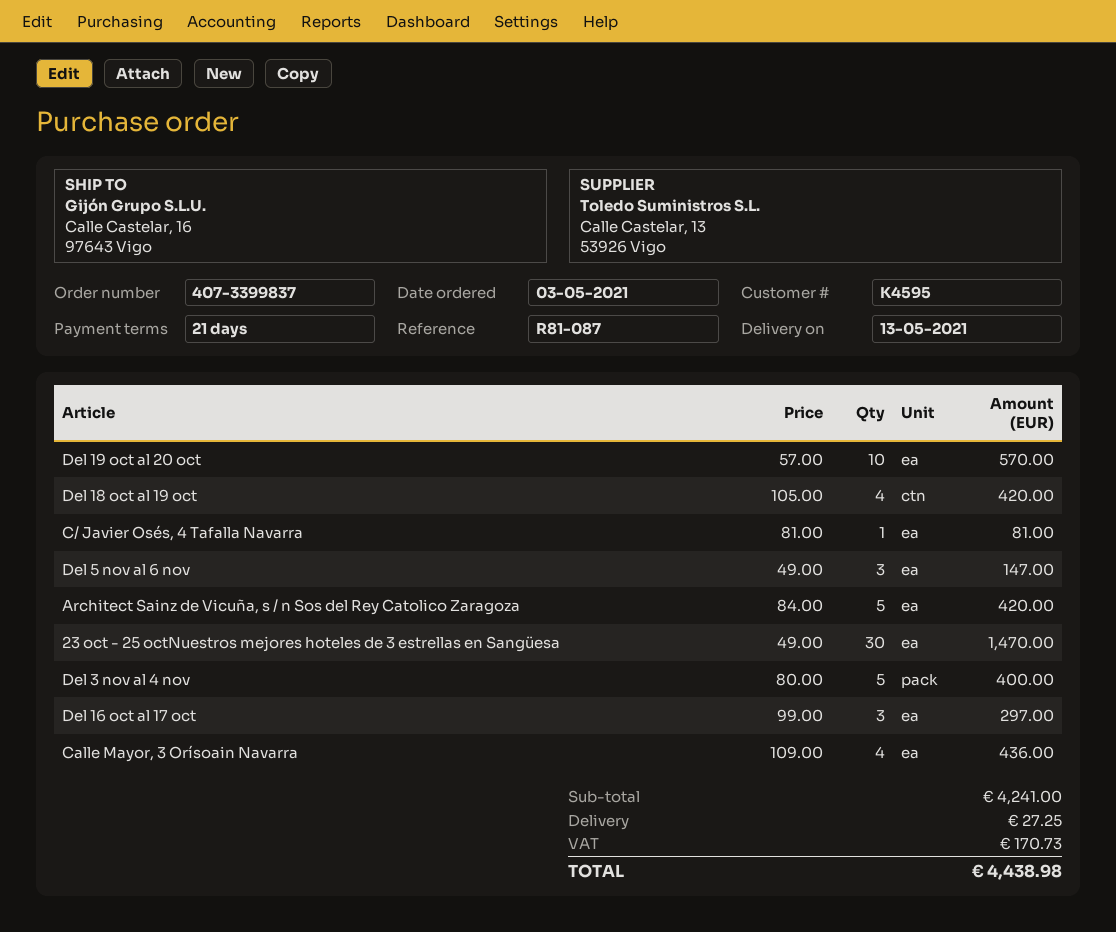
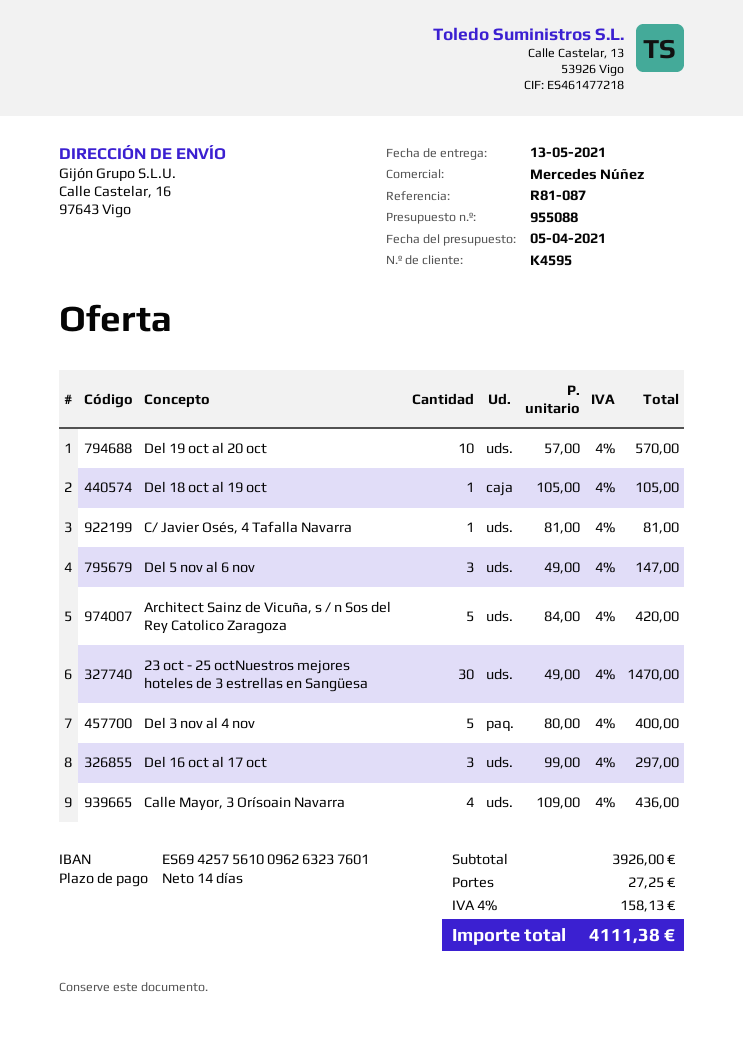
payment terms: 21 days -> 14 days
Del 18 oct al 19 oct: 4 x 105.00 = 420.00 -> 1 x 105.00 = 105.00
subtotal: 4241.00 -> 3926.00
tax: 170.73 -> 158.13
total: 4438.98 -> 4111.38

